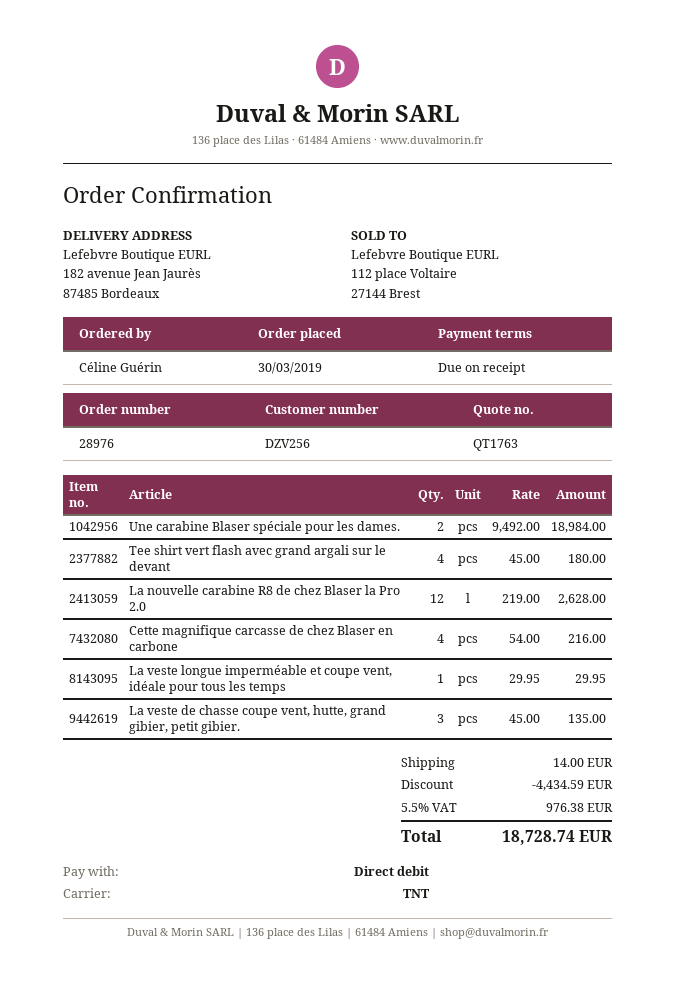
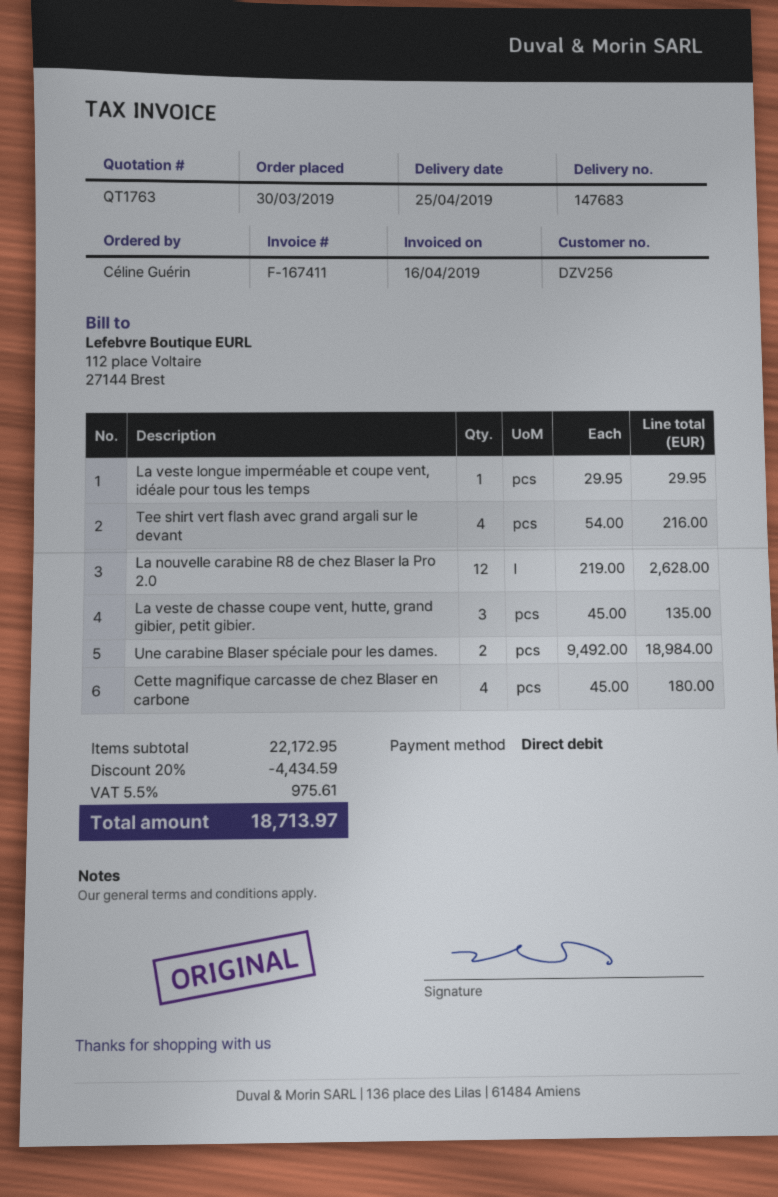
Tee shirt vert flash avec grand argali sur le devant: 4 x 45.00 = 180.00 -> 4 x 54.00 = 216.00
Cette magnifique carcasse de chez Blaser en carbone: 4 x 54.00 = 216.00 -> 4 x 45.00 = 180.00
shipping: 14.00 -> none
tax: 5.5% = 976.38 -> 5.5% = 975.61
total: 18728.74 -> 18713.97

